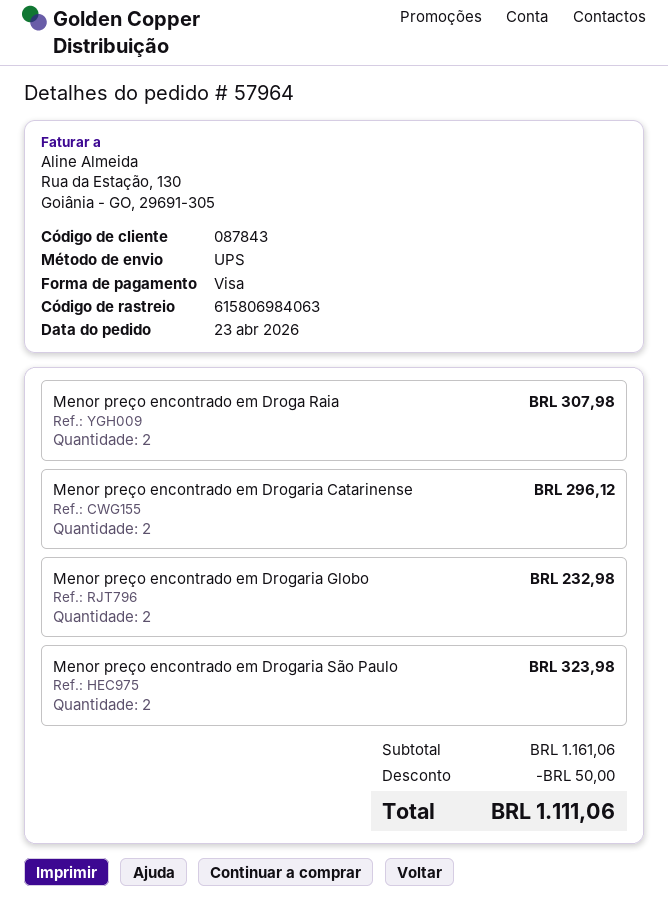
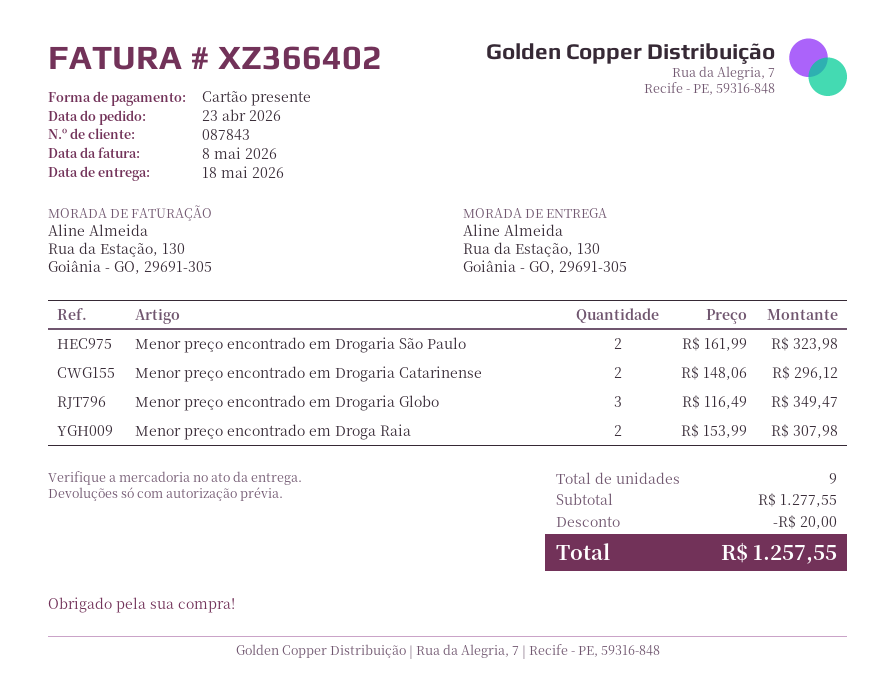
payment method: Visa -> gift card
Menor preço encontrado em Drogaria Globo: 2 for 232.98 -> 3 for 349.47
subtotal: 1161.06 -> 1277.55
discount: 50.00 -> 20.00
total: 1111.06 -> 1257.55

